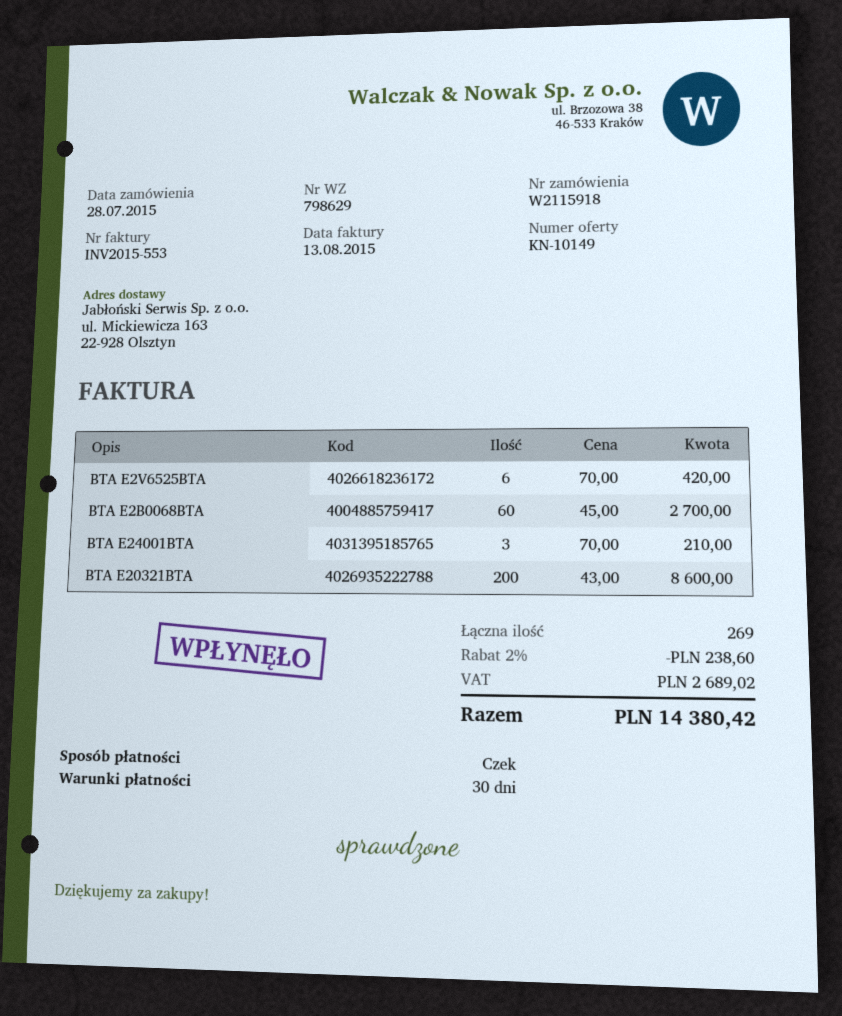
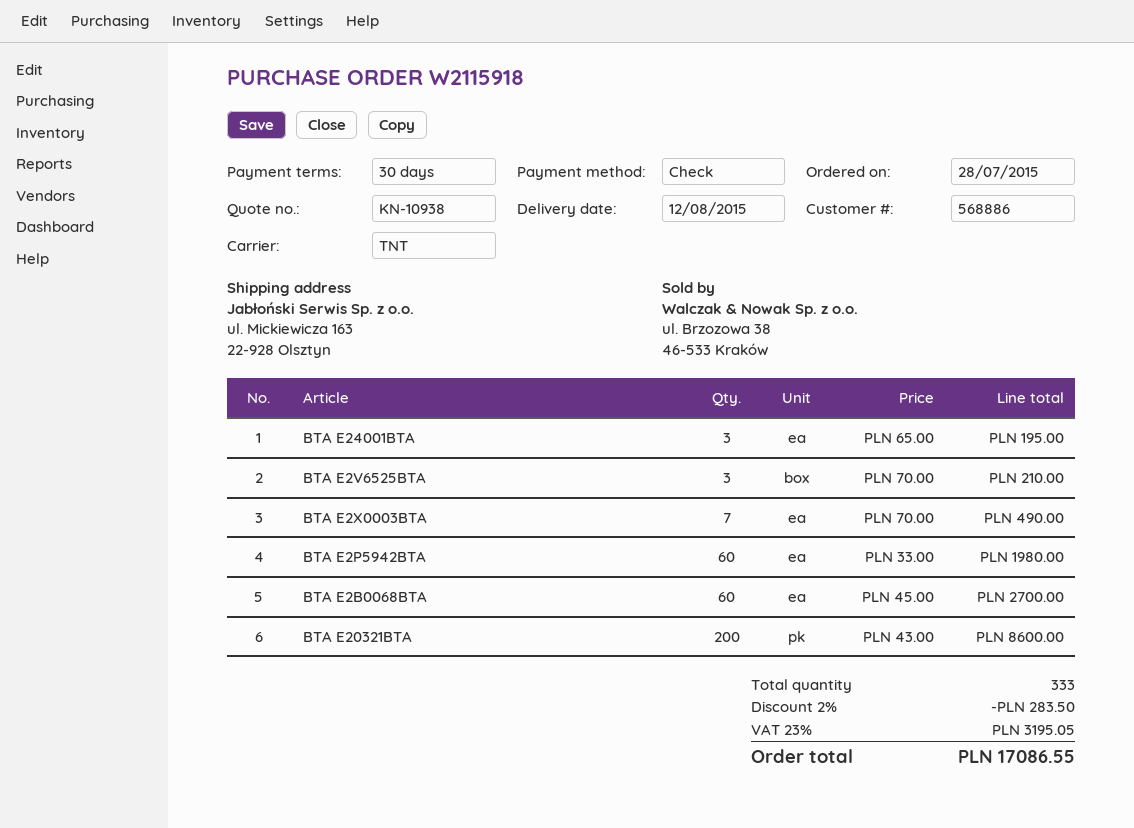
quote number: KN-10149 -> KN-10938
BTA E2V6525BTA: 6 x 70.00 = 420.00 -> 3 x 70.00 = 210.00
BTA E24001BTA: 3 x 70.00 = 210.00 -> 3 x 65.00 = 195.00
BTA E2X0003BTA: none -> 7 x 70.00 = 490.00
BTA E2P5942BTA: none -> 60 x 33.00 = 1980.00
total quantity: 269 -> 333
discount: 2% = 238.60 -> 2% = 283.50
tax: 2689.02 -> 3195.05
total: 14380.42 -> 17086.55

